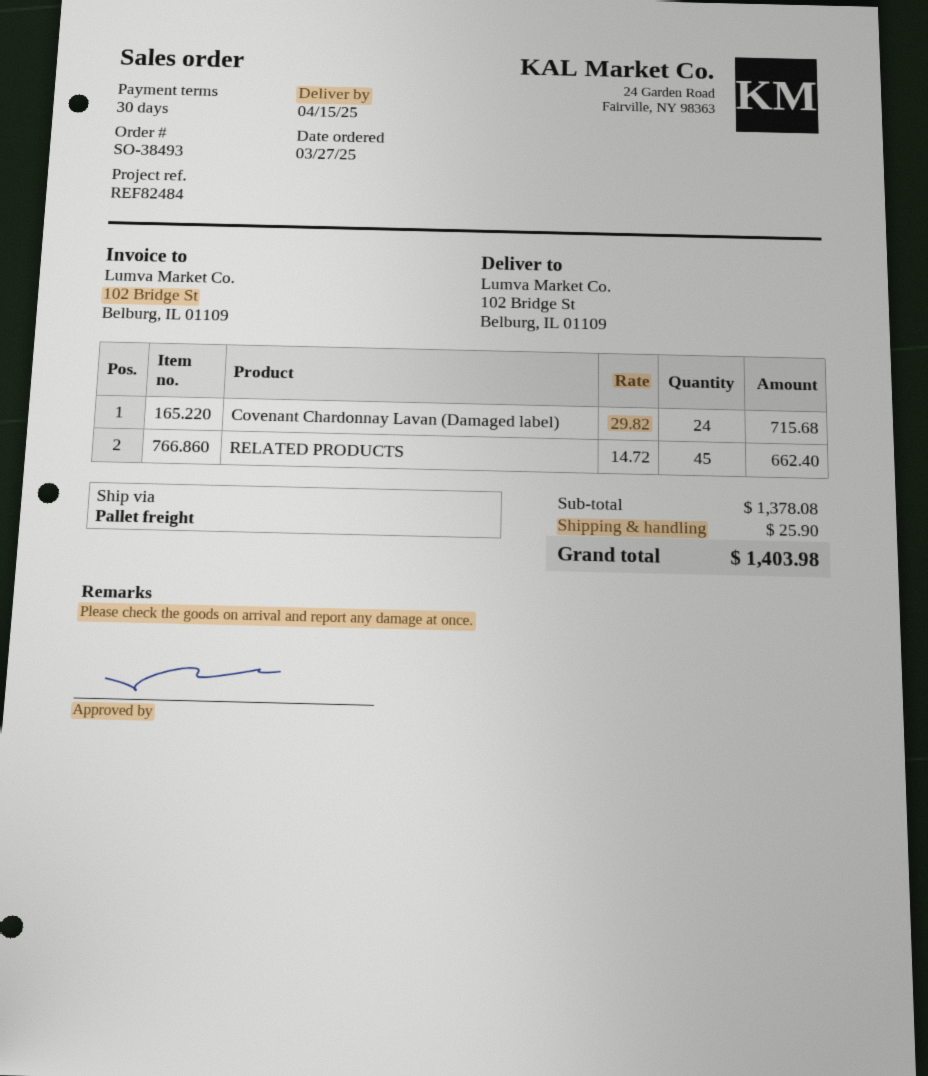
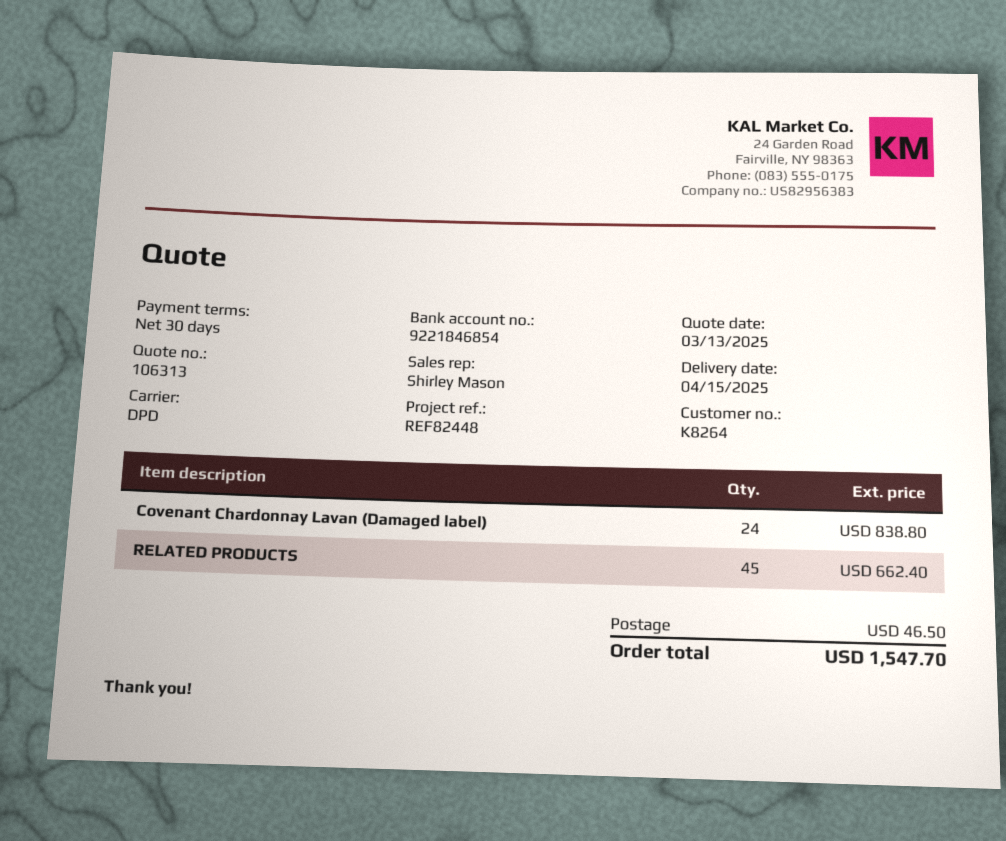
reference: REF82484 -> REF82448
shipping method: pallet freight -> DPD
Covenant Chardonnay Lavan (Damaged label): 24 for 715.68 -> 24 for 838.80
shipping: 25.90 -> 46.50
total: 1403.98 -> 1547.70

